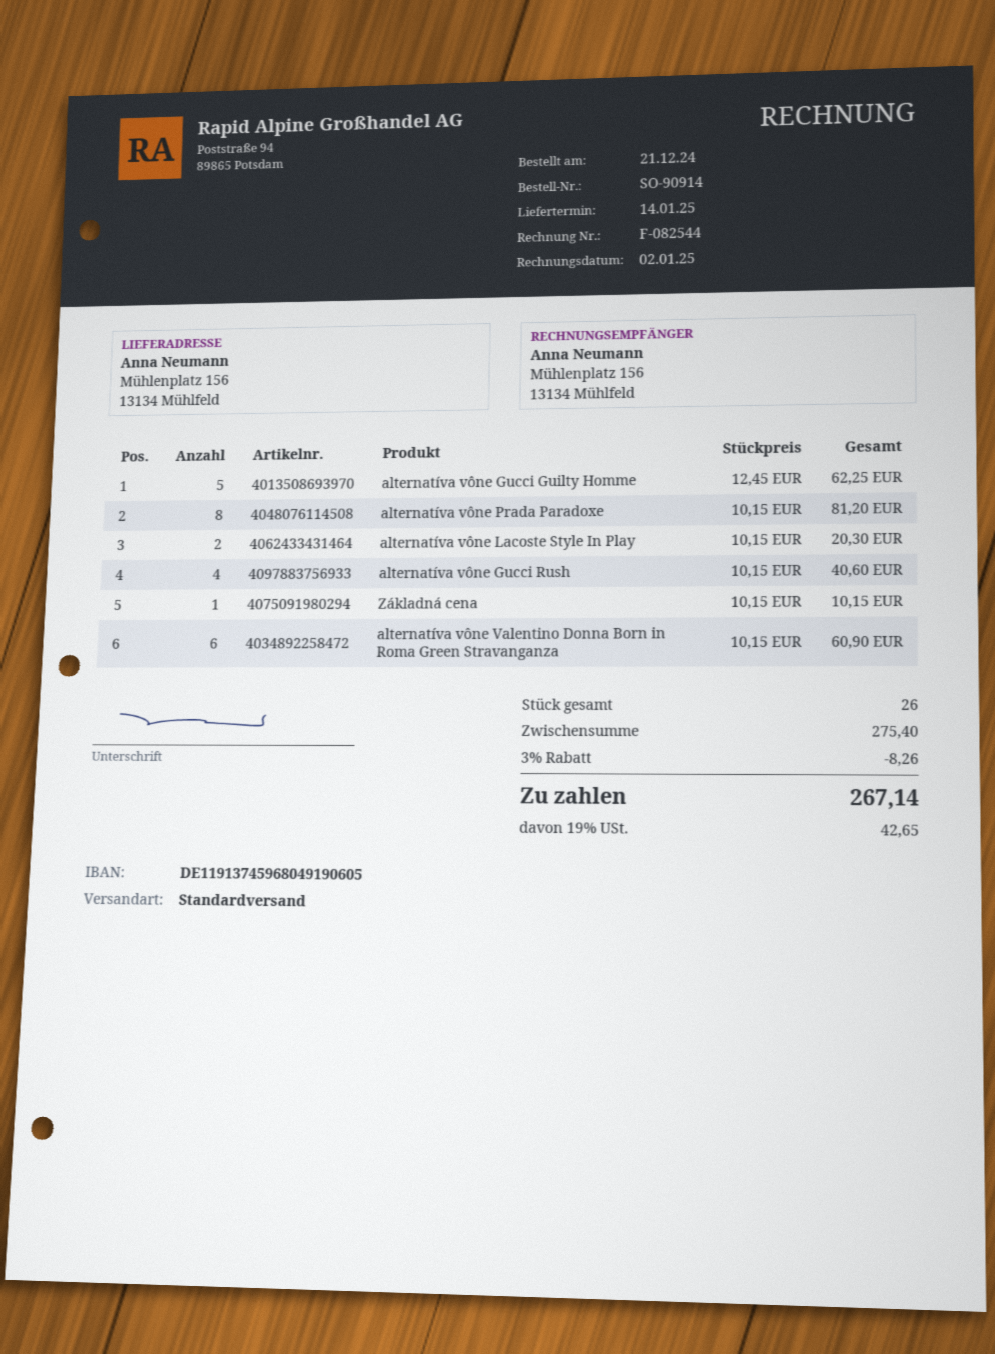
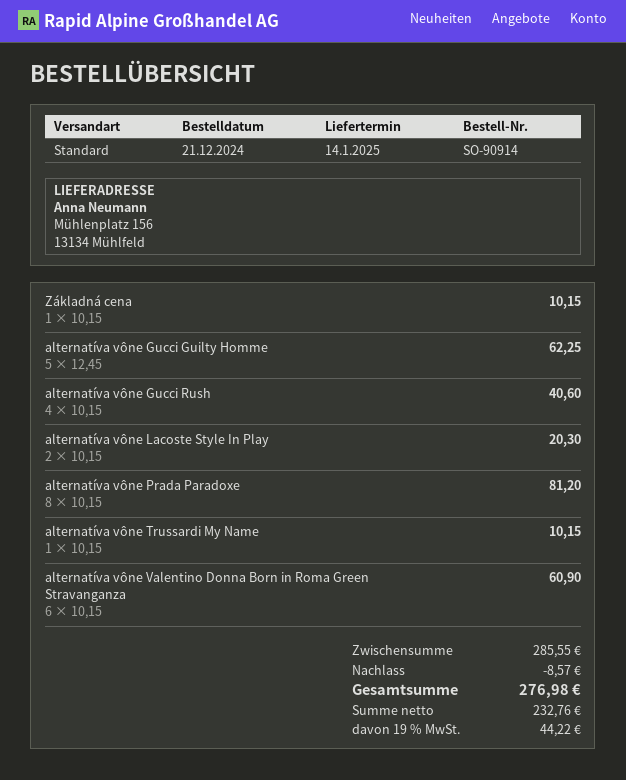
alternatíva vône Trussardi My Name: none -> 1 x 10.15 = 10.15
subtotal: 275.40 -> 285.55
discount: 8.26 -> 8.57
tax: 19% = 42.65 -> 19% = 44.22
total: 267.14 -> 276.98

